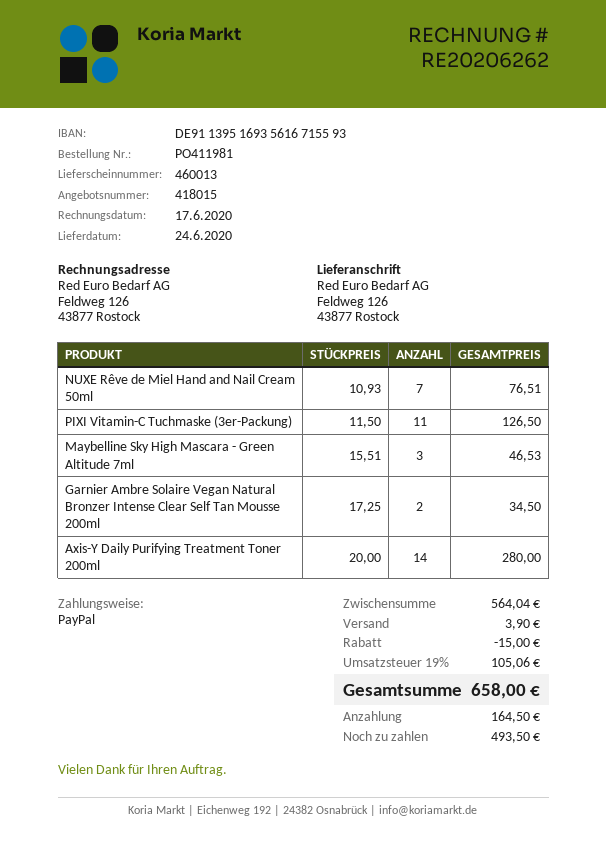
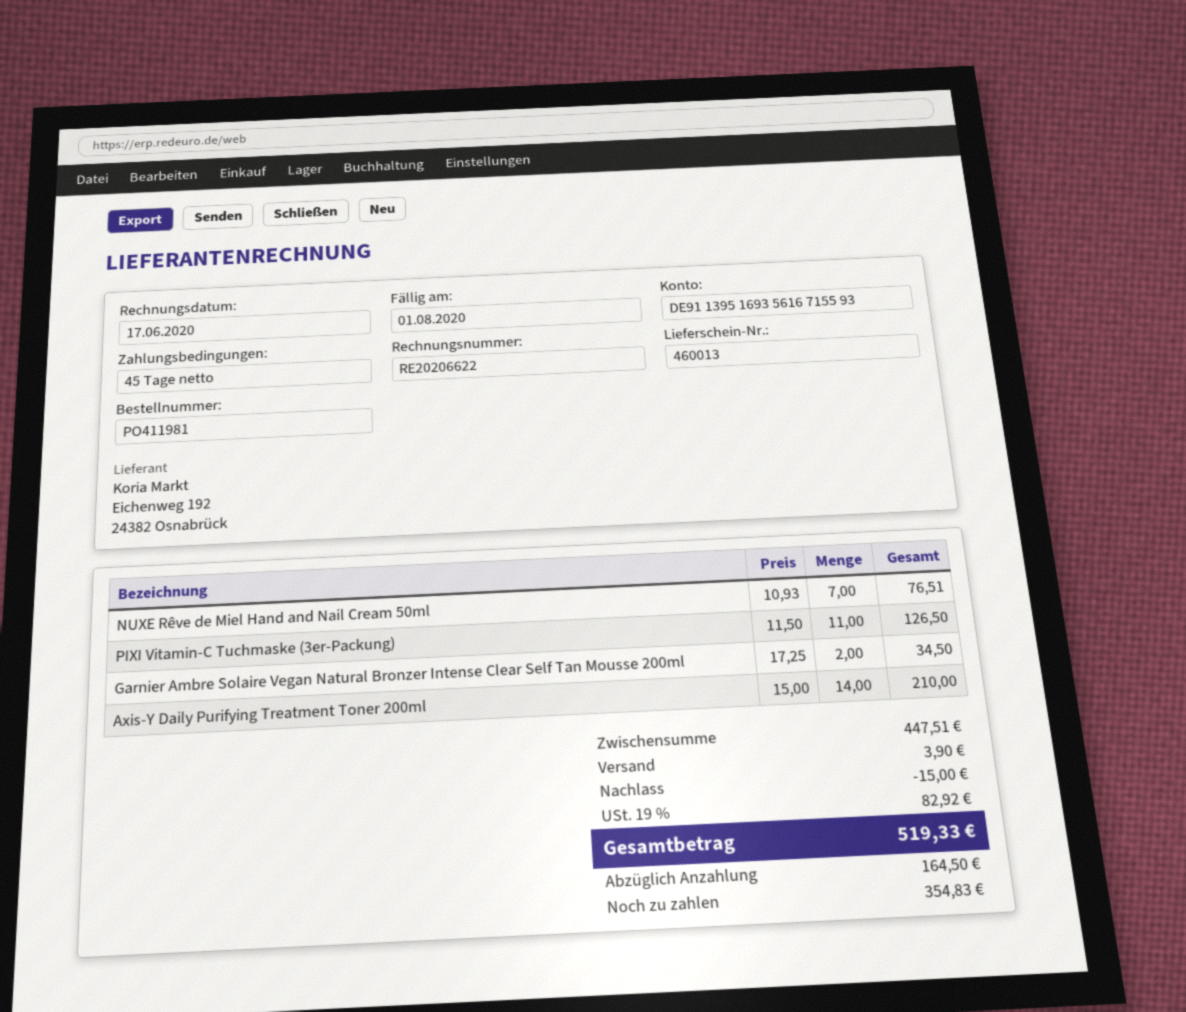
invoice number: RE20206262 -> RE20206622
Maybelline Sky High Mascara - Green Altitude 7ml: 3 x 15.51 = 46.53 -> none
Axis-Y Daily Purifying Treatment Toner 200ml: 14 x 20.00 = 280.00 -> 14 x 15.00 = 210.00
subtotal: 564.04 -> 447.51
tax: 19% = 105.06 -> 19% = 82.92
total: 658.00 -> 519.33
balance: 493.50 -> 354.83

